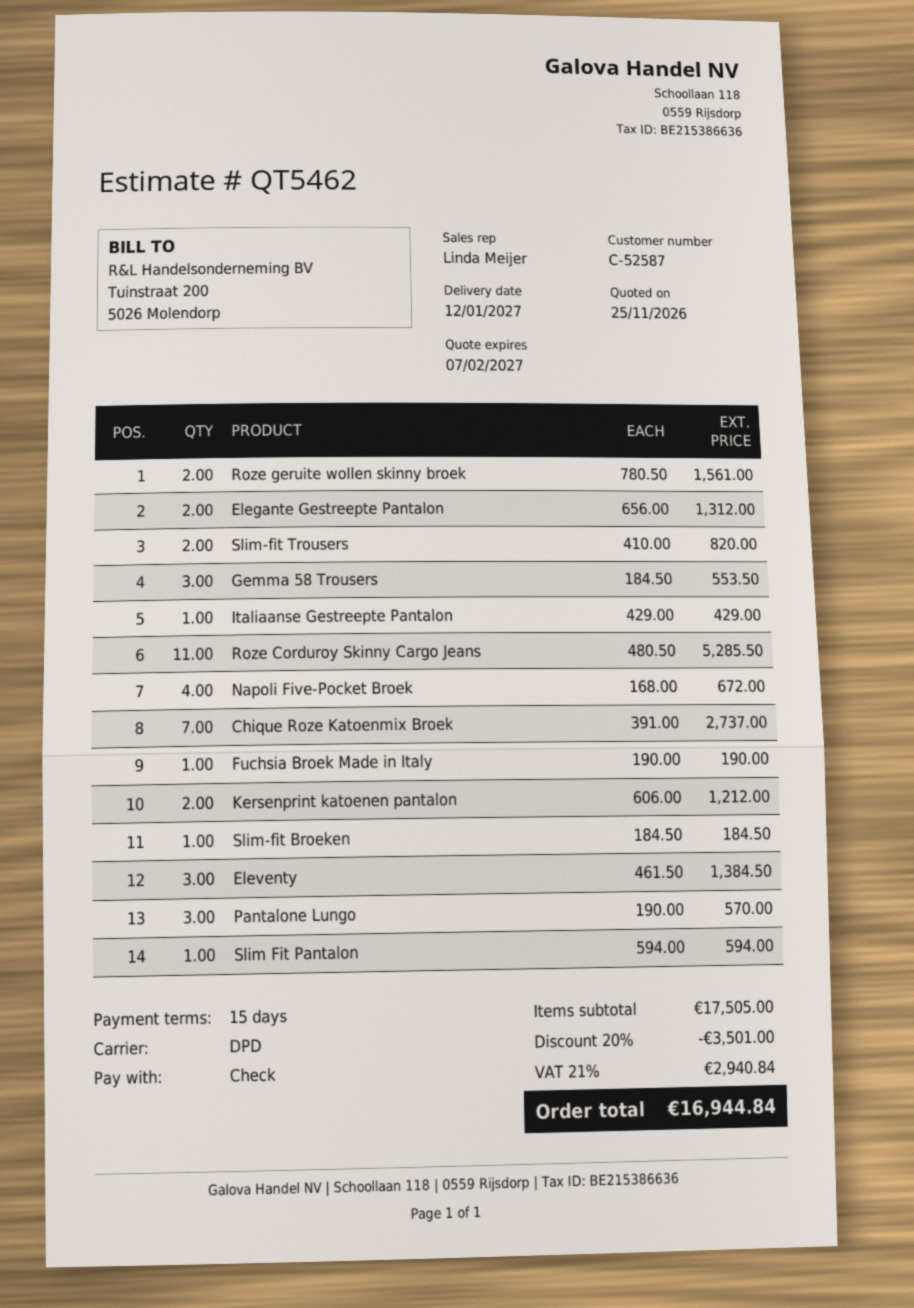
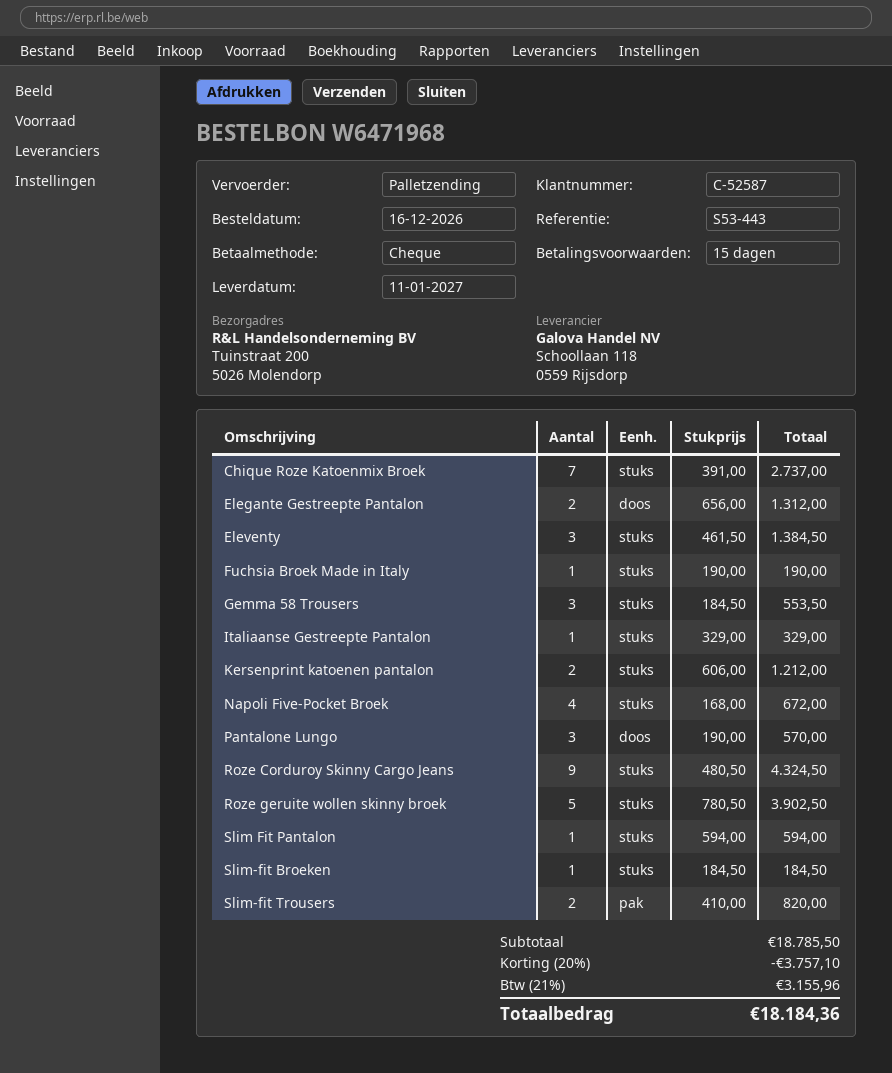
delivery date: 2027-01-12 -> 2027-01-11
shipping method: DPD -> pallet freight
Roze geruite wollen skinny broek: 2 x 780.50 = 1561.00 -> 5 x 780.50 = 3902.50
Italiaanse Gestreepte Pantalon: 1 x 429.00 = 429.00 -> 1 x 329.00 = 329.00
Roze Corduroy Skinny Cargo Jeans: 11 x 480.50 = 5285.50 -> 9 x 480.50 = 4324.50
subtotal: 17505.00 -> 18785.50
discount: 20% = 3501.00 -> 20% = 3757.10
tax: 21% = 2940.84 -> 21% = 3155.96
total: 16944.84 -> 18184.36

